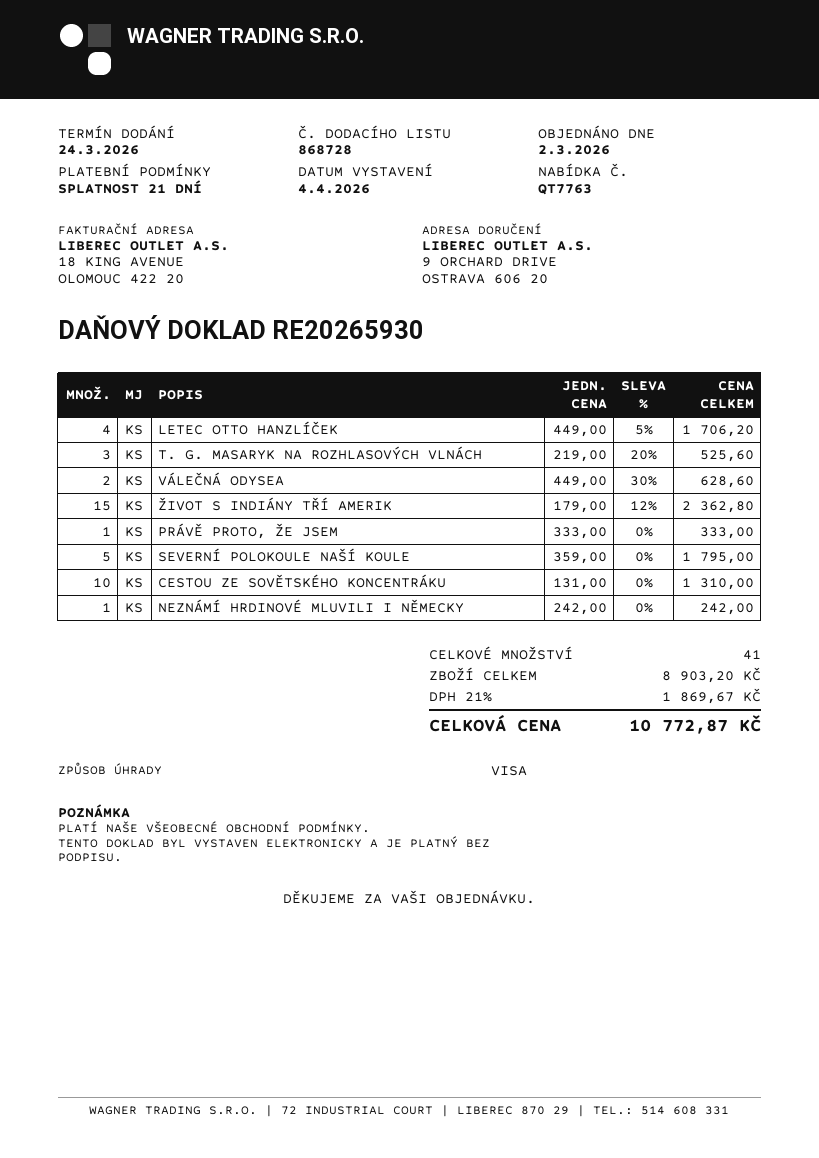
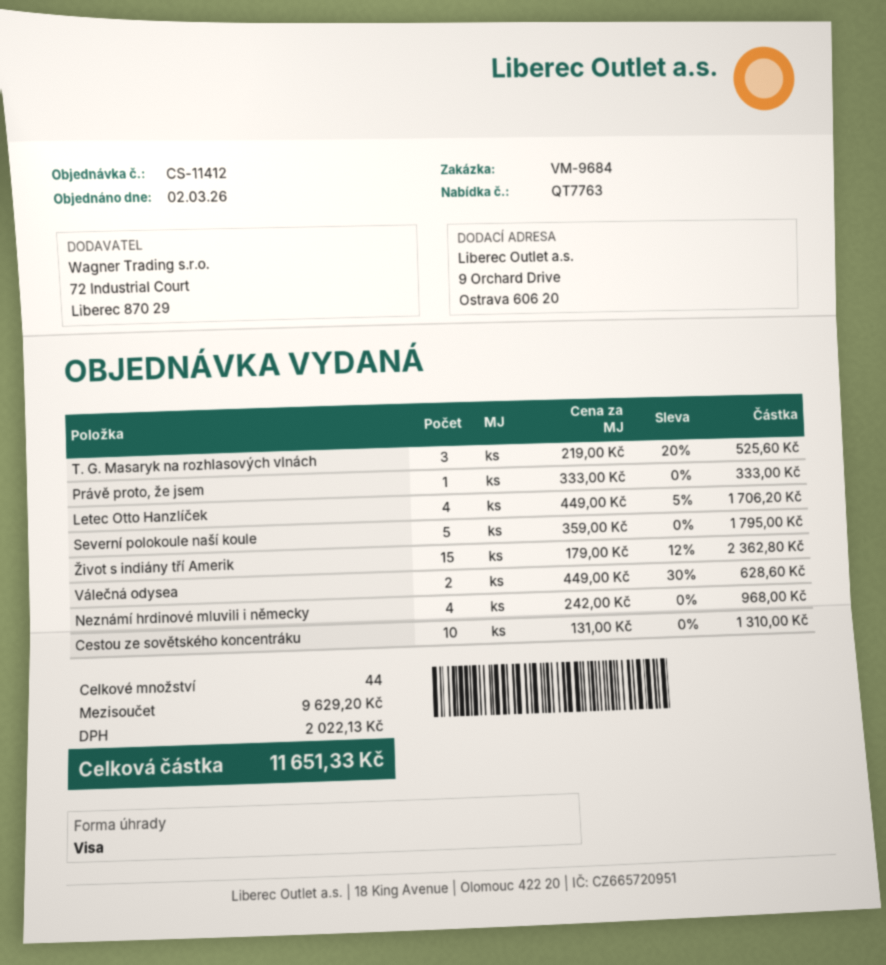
NEZNÁMÍ HRDINOVÉ MLUVILI I NĚMECKY: 1 x 242.00 = 242.00 -> 4 x 242.00 = 968.00
total quantity: 41 -> 44
subtotal: 8903.20 -> 9629.20
tax: 1869.67 -> 2022.13
total: 10772.87 -> 11651.33

